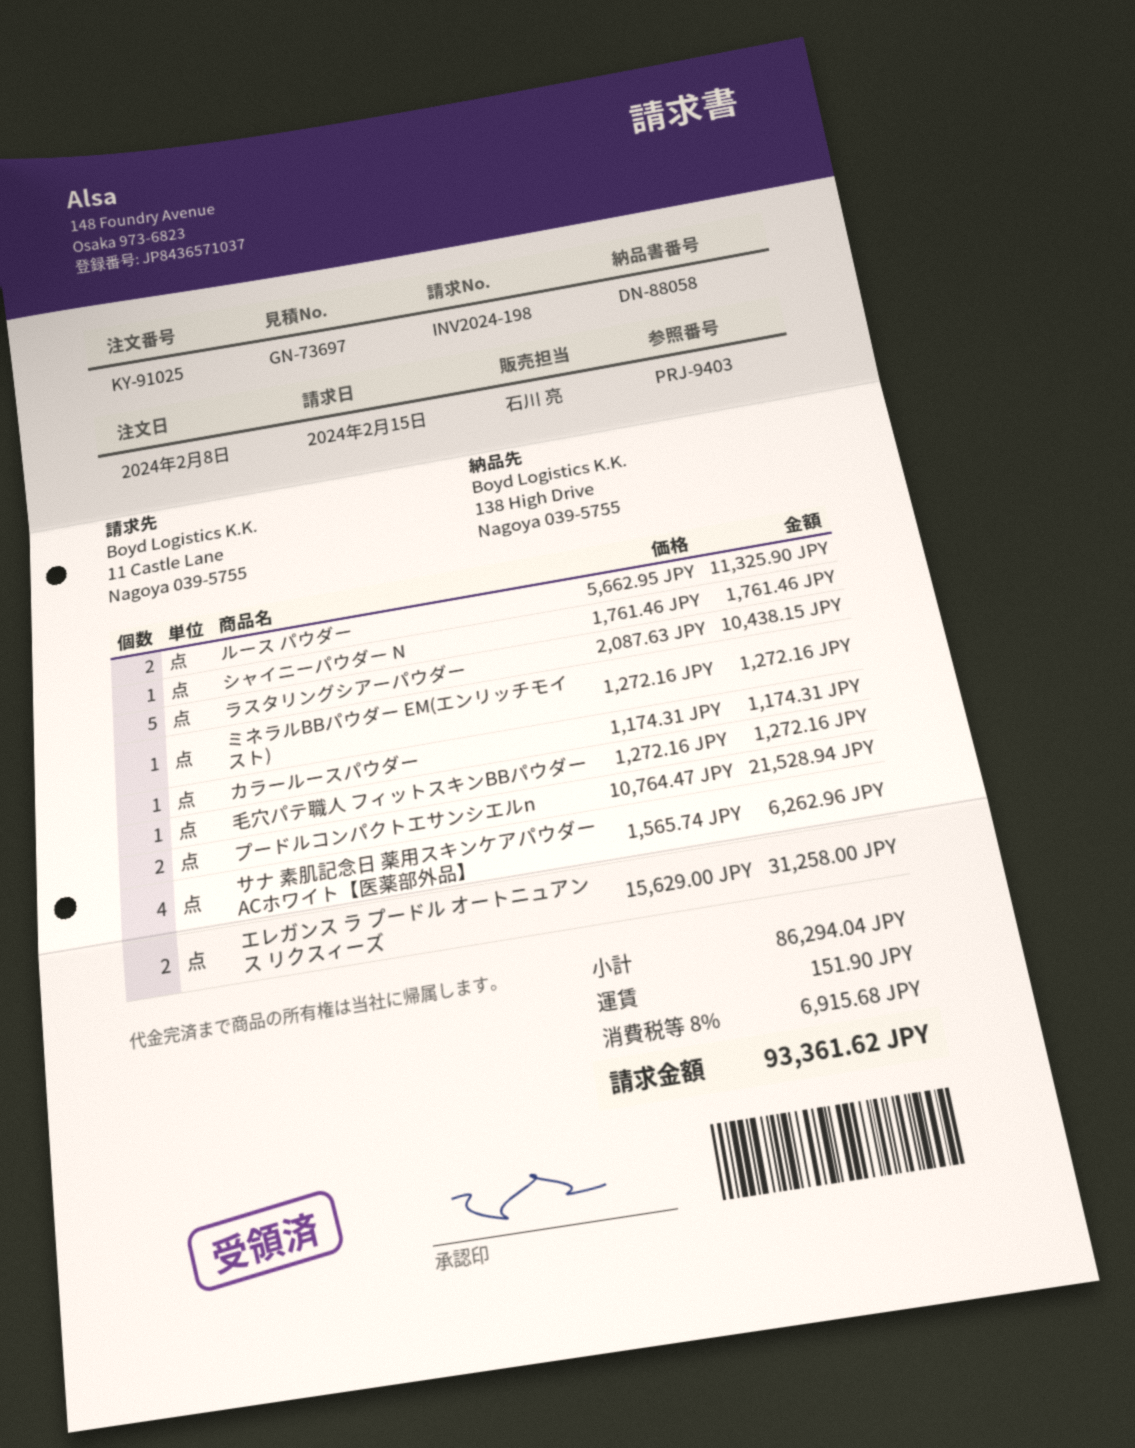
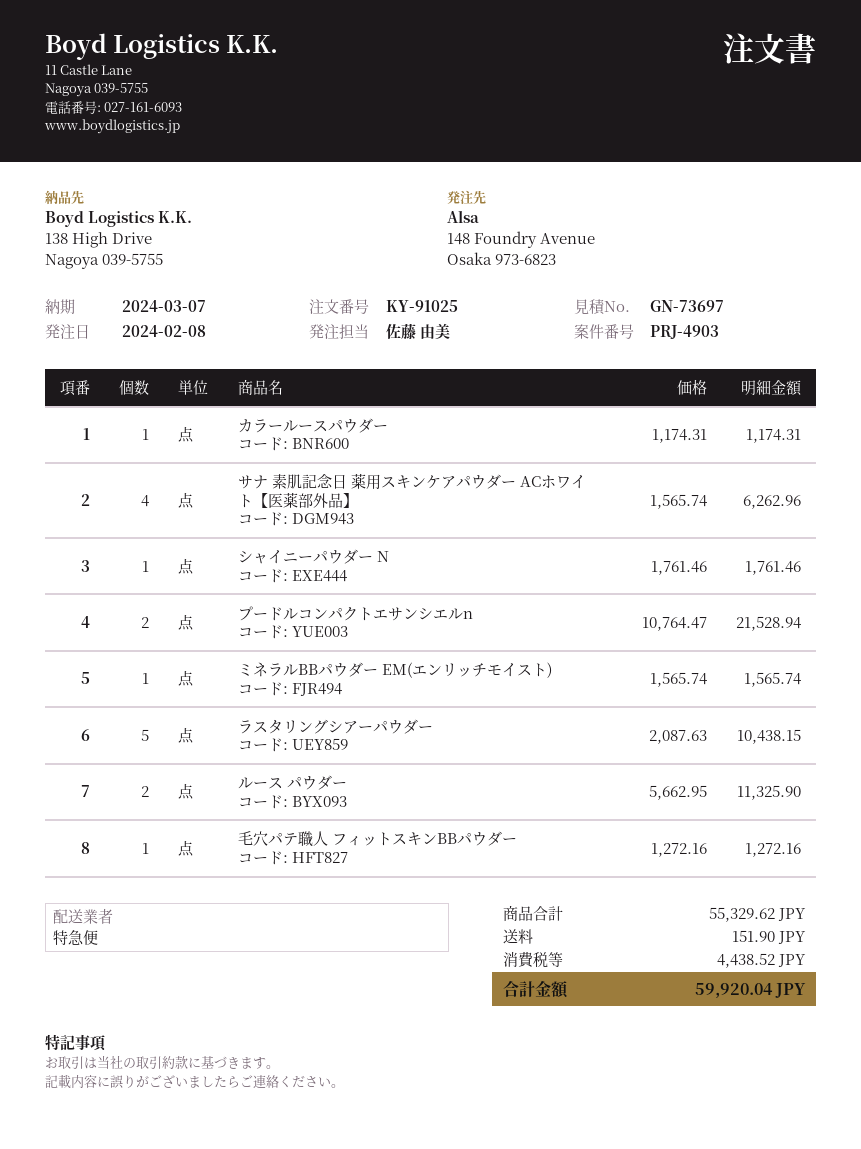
reference: PRJ-9403 -> PRJ-4903
ミネラルBBパウダー EM(エンリッチモイスト): 1 x 1272.16 = 1272.16 -> 1 x 1565.74 = 1565.74
エレガンス ラ プードル オートニュアンス リクスィーズ: 2 x 15629.00 = 31258.00 -> none
subtotal: 86294.04 -> 55329.62
tax: 6915.68 -> 4438.52
total: 93361.62 -> 59920.04

